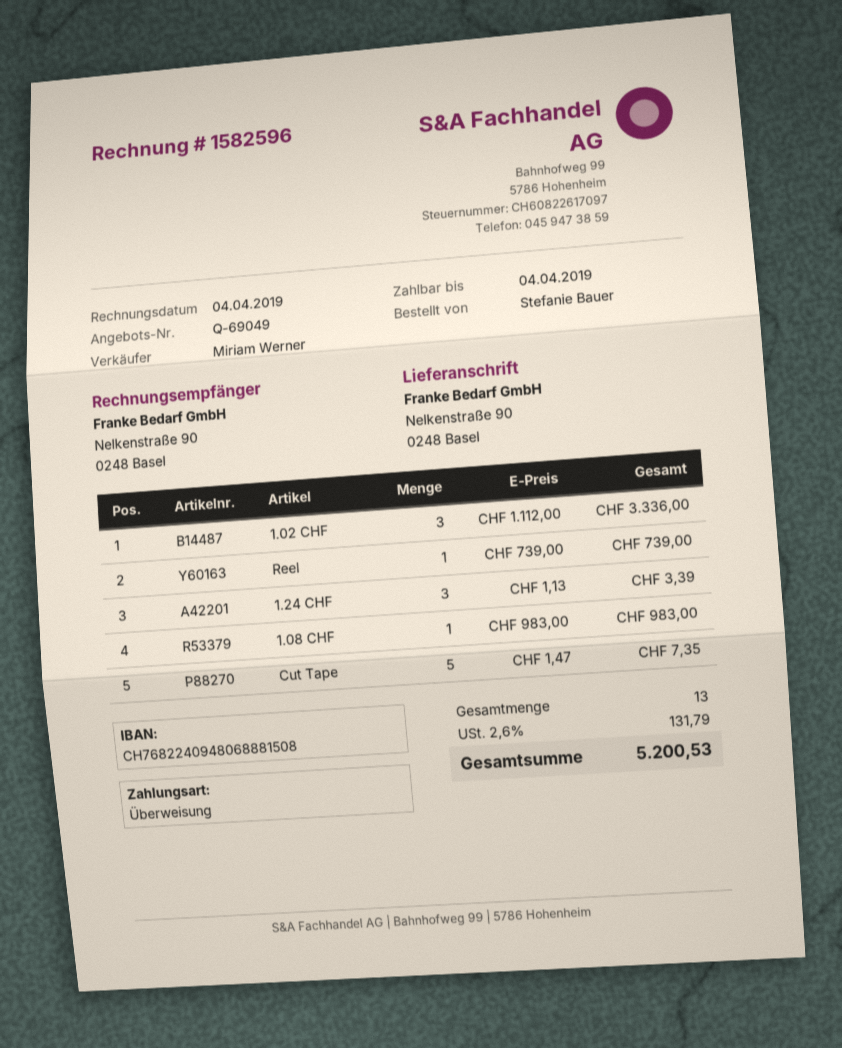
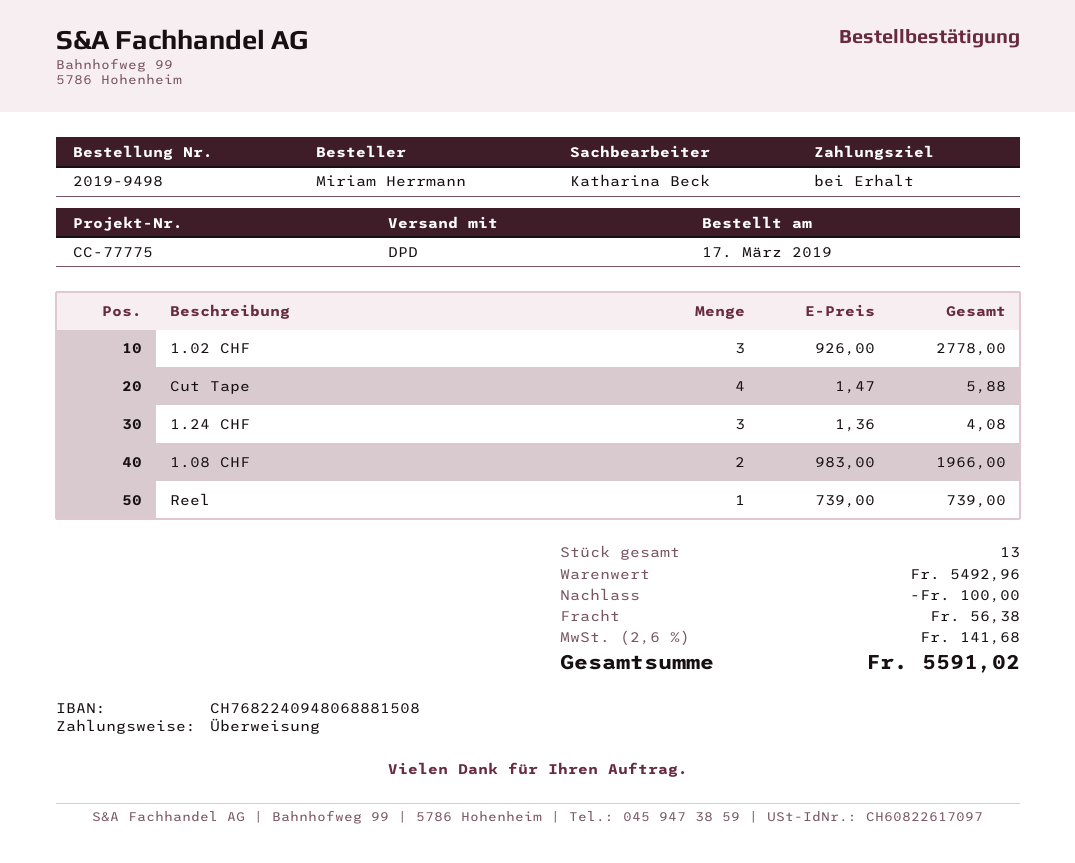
ordered by: Stefanie Bauer -> Miriam Herrmann
sales rep: Miriam Werner -> Katharina Beck
1.02 CHF: 3 x 1112.00 = 3336.00 -> 3 x 926.00 = 2778.00
1.24 CHF: 3 x 1.13 = 3.39 -> 3 x 1.36 = 4.08
1.08 CHF: 1 x 983.00 = 983.00 -> 2 x 983.00 = 1966.00
Cut Tape: 5 x 1.47 = 7.35 -> 4 x 1.47 = 5.88
discount: none -> 100.00
shipping: none -> 56.38
tax: 2.6% = 131.79 -> 2.6% = 141.68
total: 5200.53 -> 5591.02

